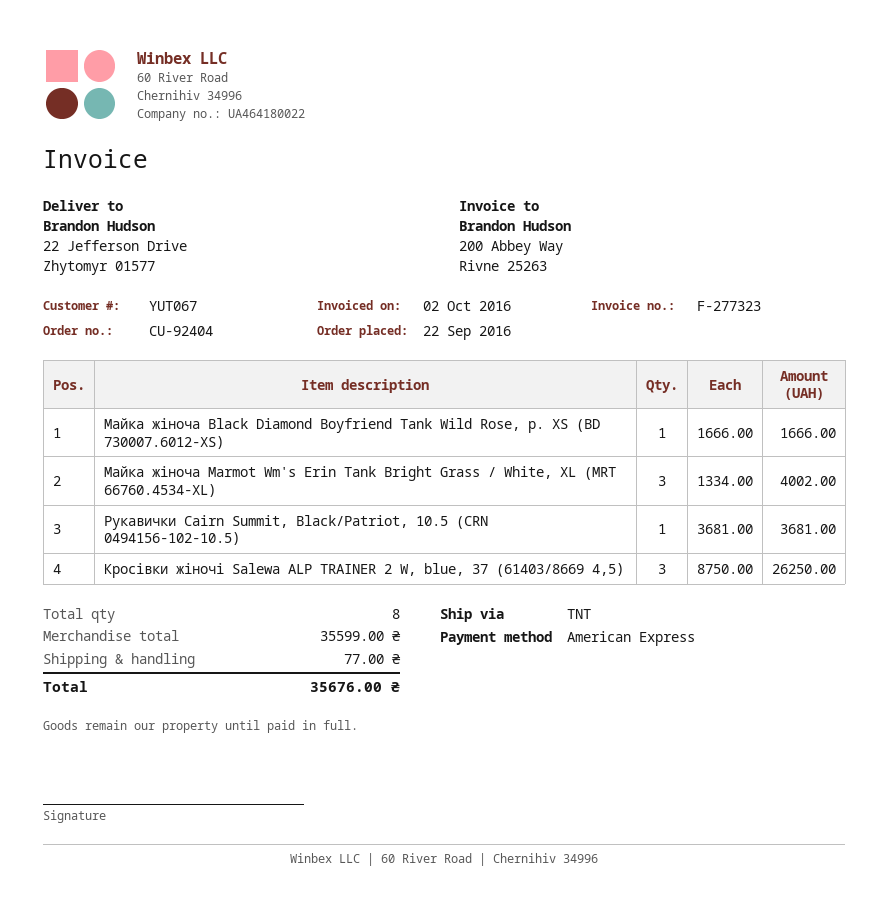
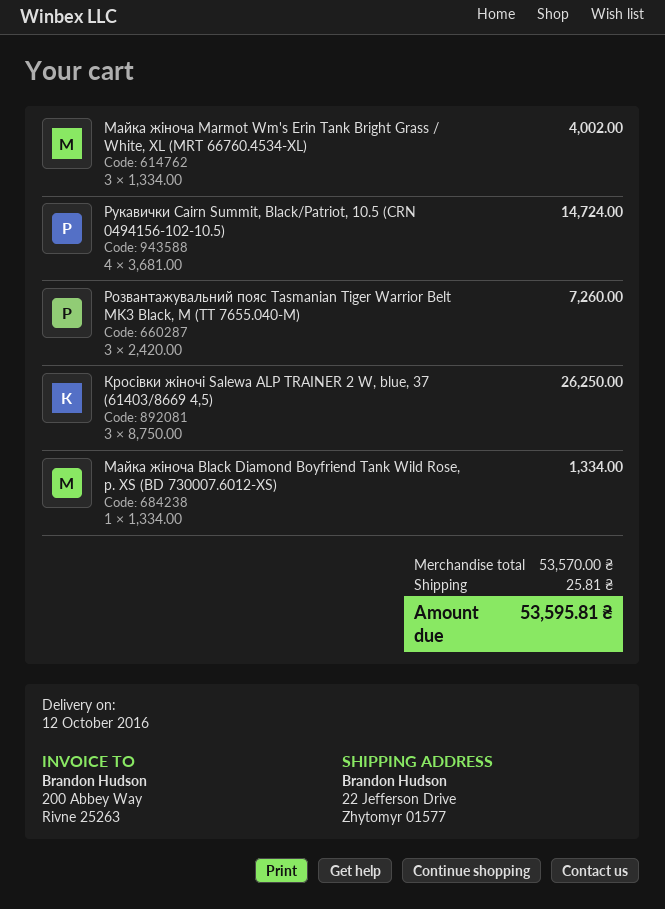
Майка жіноча Black Diamond Boyfriend Tank Wild Rose, р. XS (BD 730007.6012-XS): 1 x 1666.00 = 1666.00 -> 1 x 1334.00 = 1334.00
Рукавички Cairn Summit, Black/Patriot, 10.5 (CRN 0494156-102-10.5): 1 x 3681.00 = 3681.00 -> 4 x 3681.00 = 14724.00
Розвантажувальний пояс Tasmanian Tiger Warrior Belt MK3 Black, M (TT 7655.040-M): none -> 3 x 2420.00 = 7260.00
subtotal: 35599.00 -> 53570.00
shipping: 77.00 -> 25.81
total: 35676.00 -> 53595.81

